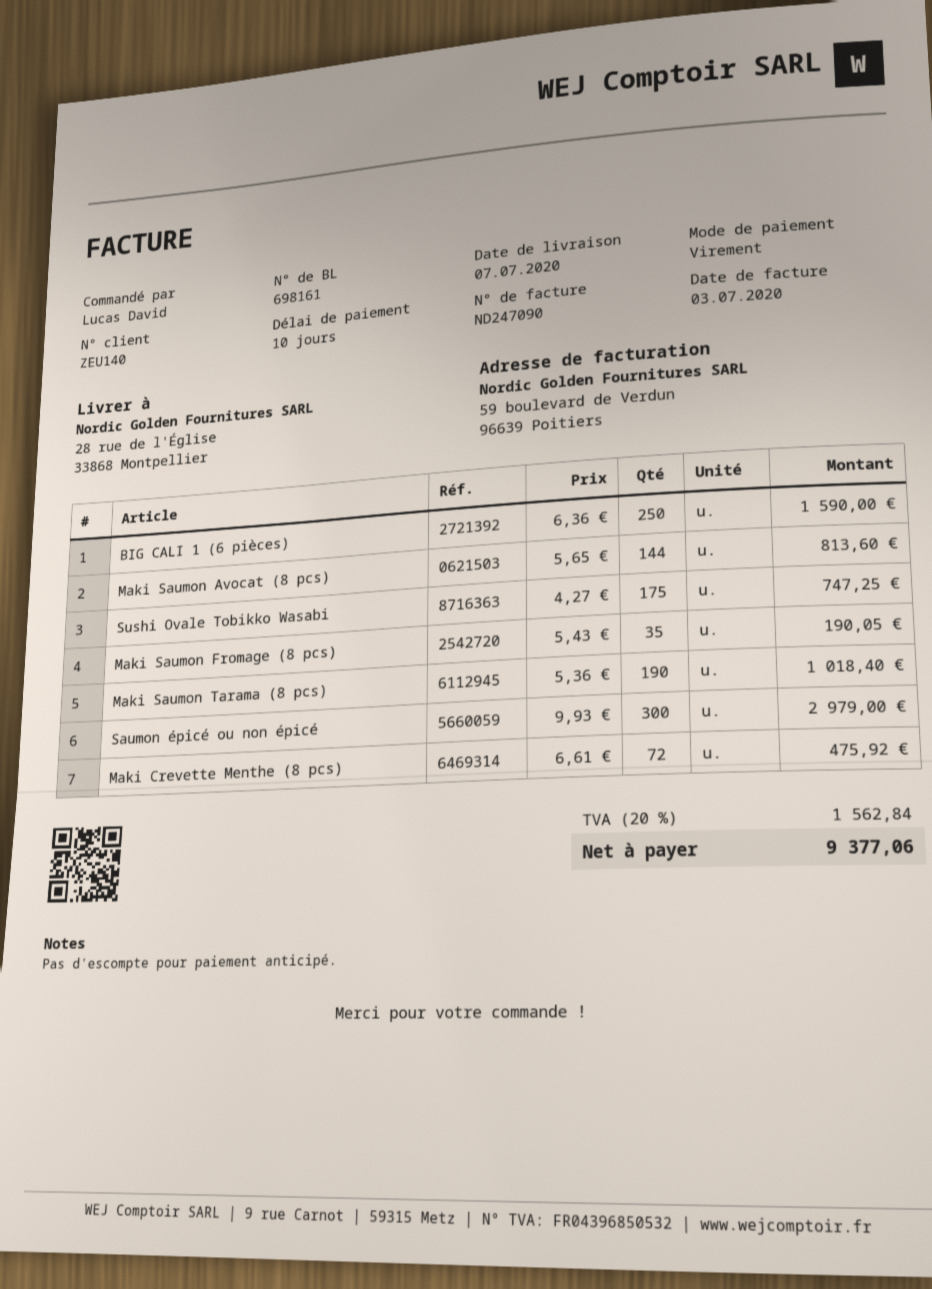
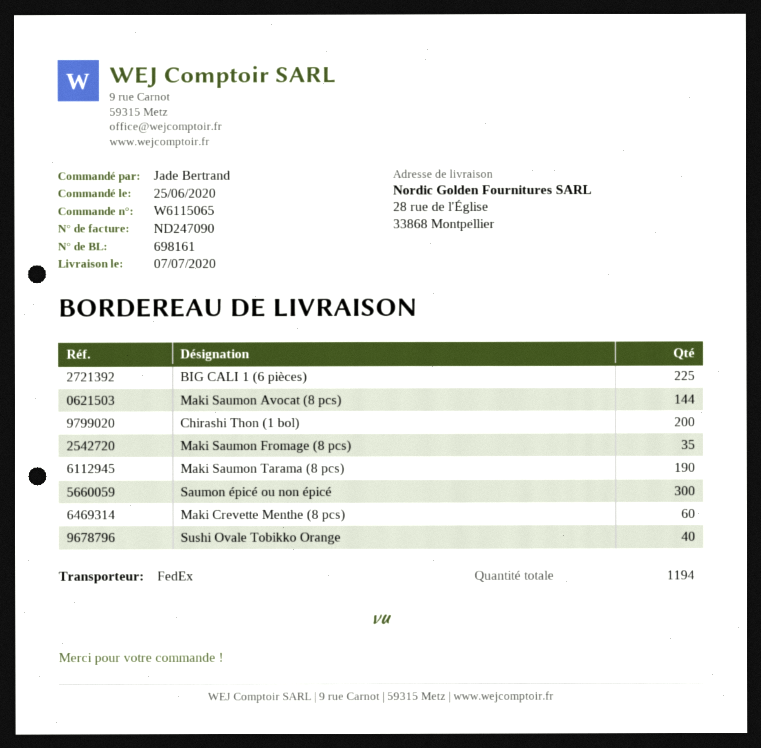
ordered by: Lucas David -> Jade Bertrand
BIG CALI 1 (6 pièces): 250 -> 225
Sushi Ovale Tobikko Wasabi: 175 -> none
Maki Crevette Menthe (8 pcs): 72 -> 60
Chirashi Thon (1 bol): none -> 200
Sushi Ovale Tobikko Orange: none -> 40

